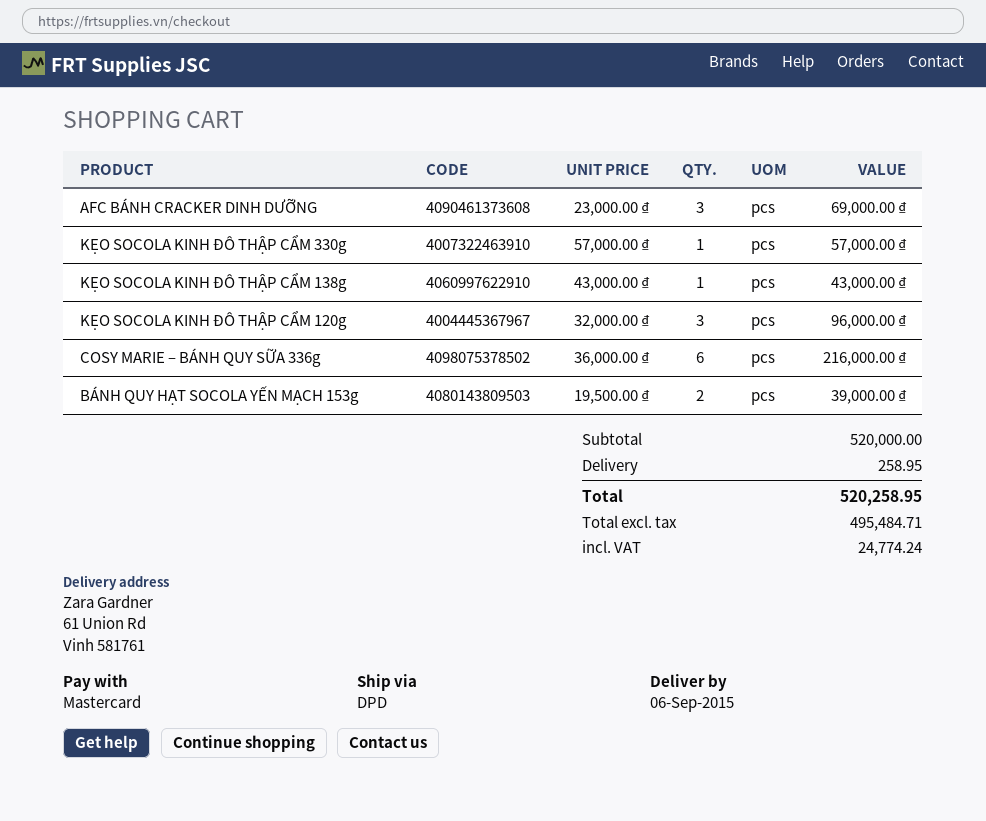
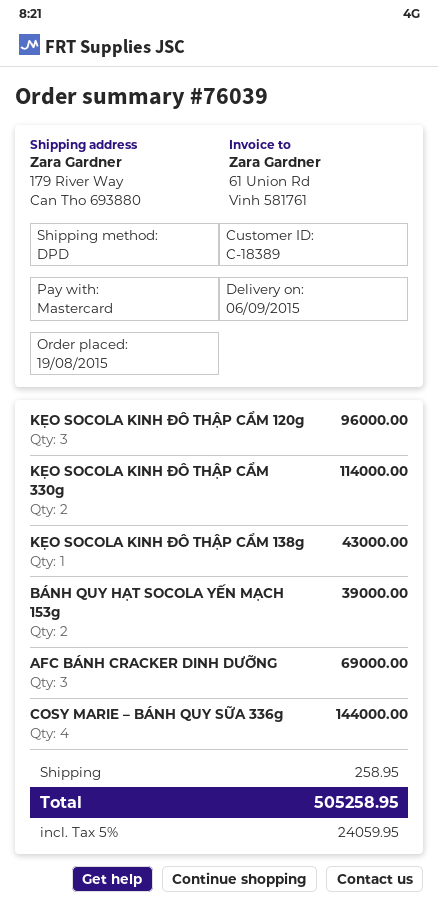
ship to: 61 Union Rd, Vinh 581761 -> 179 River Way, Can Tho 693880
KẸO SOCOLA KINH ĐÔ THẬP CẨM 330g: 1 for 57000.00 -> 2 for 114000.00
COSY MARIE – BÁNH QUY SỮA 336g: 6 for 216000.00 -> 4 for 144000.00
tax: 24774.24 -> 24059.95
total: 520258.95 -> 505258.95

